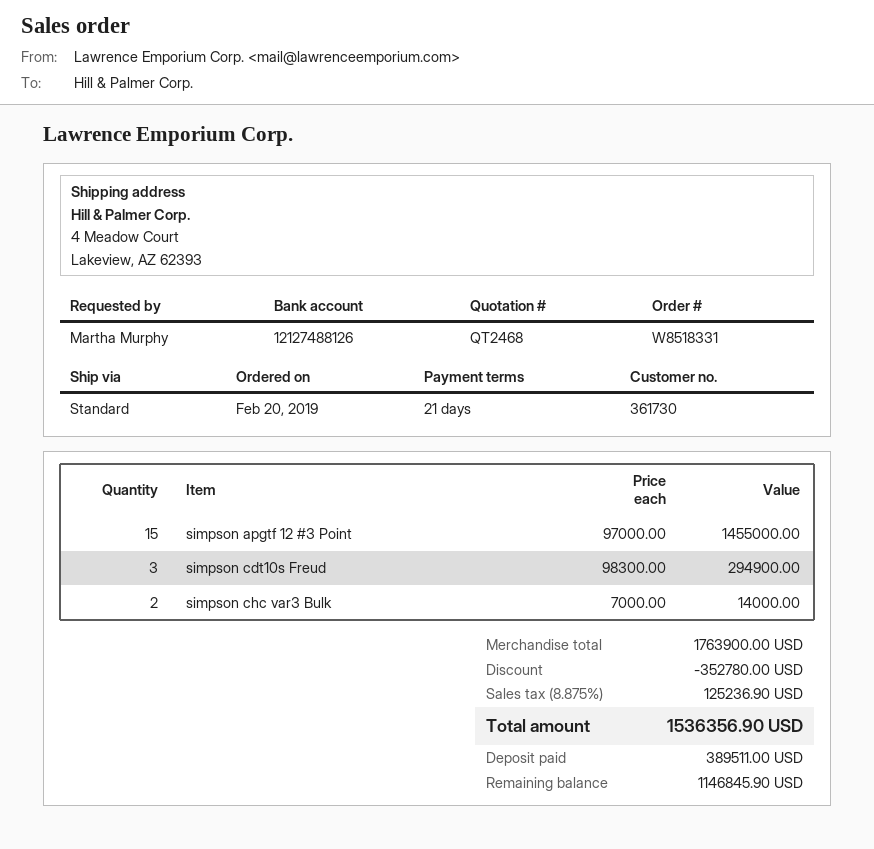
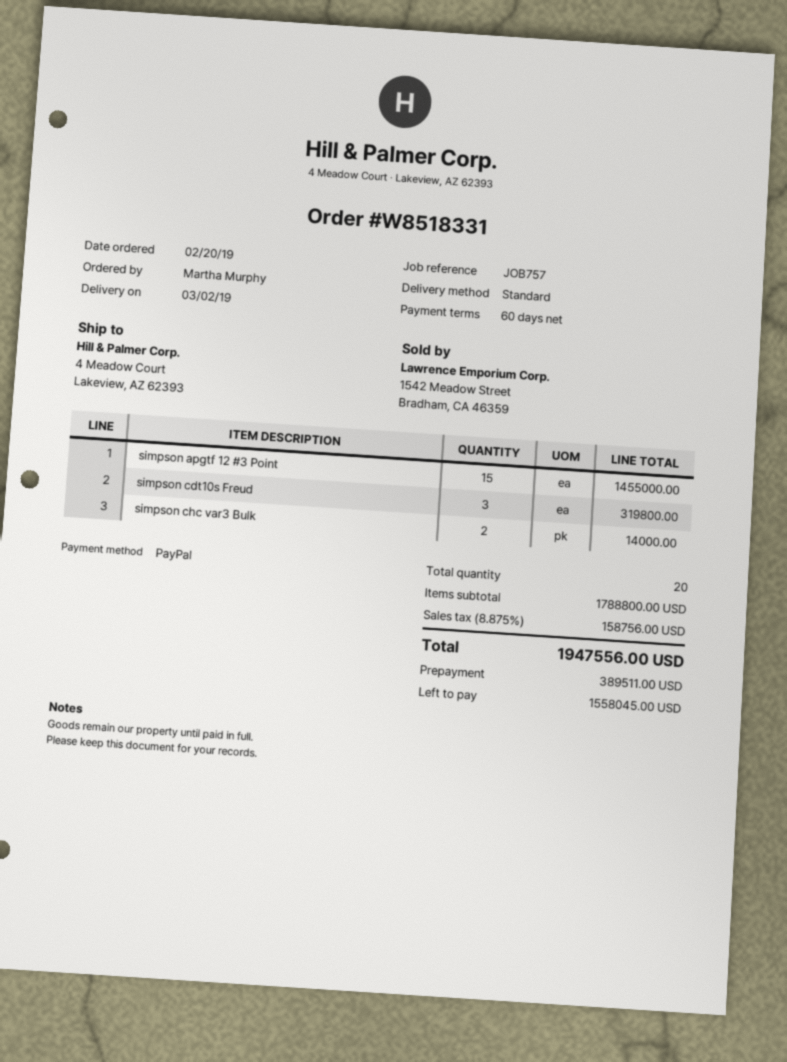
payment terms: 21 days -> 60 days
simpson cdt10s Freud: 3 for 294900.00 -> 3 for 319800.00
subtotal: 1763900.00 -> 1788800.00
discount: 352780.00 -> none
tax: 8.875% = 125236.90 -> 8.875% = 158756.00
total: 1536356.90 -> 1947556.00
balance: 1146845.90 -> 1558045.00

